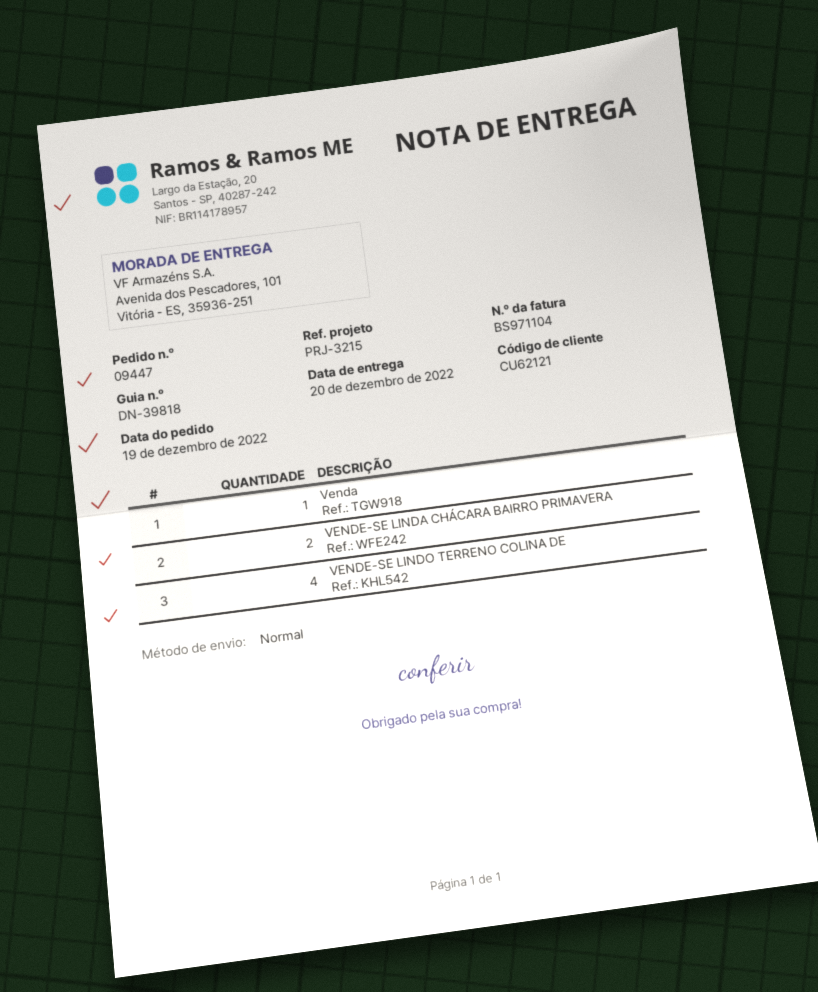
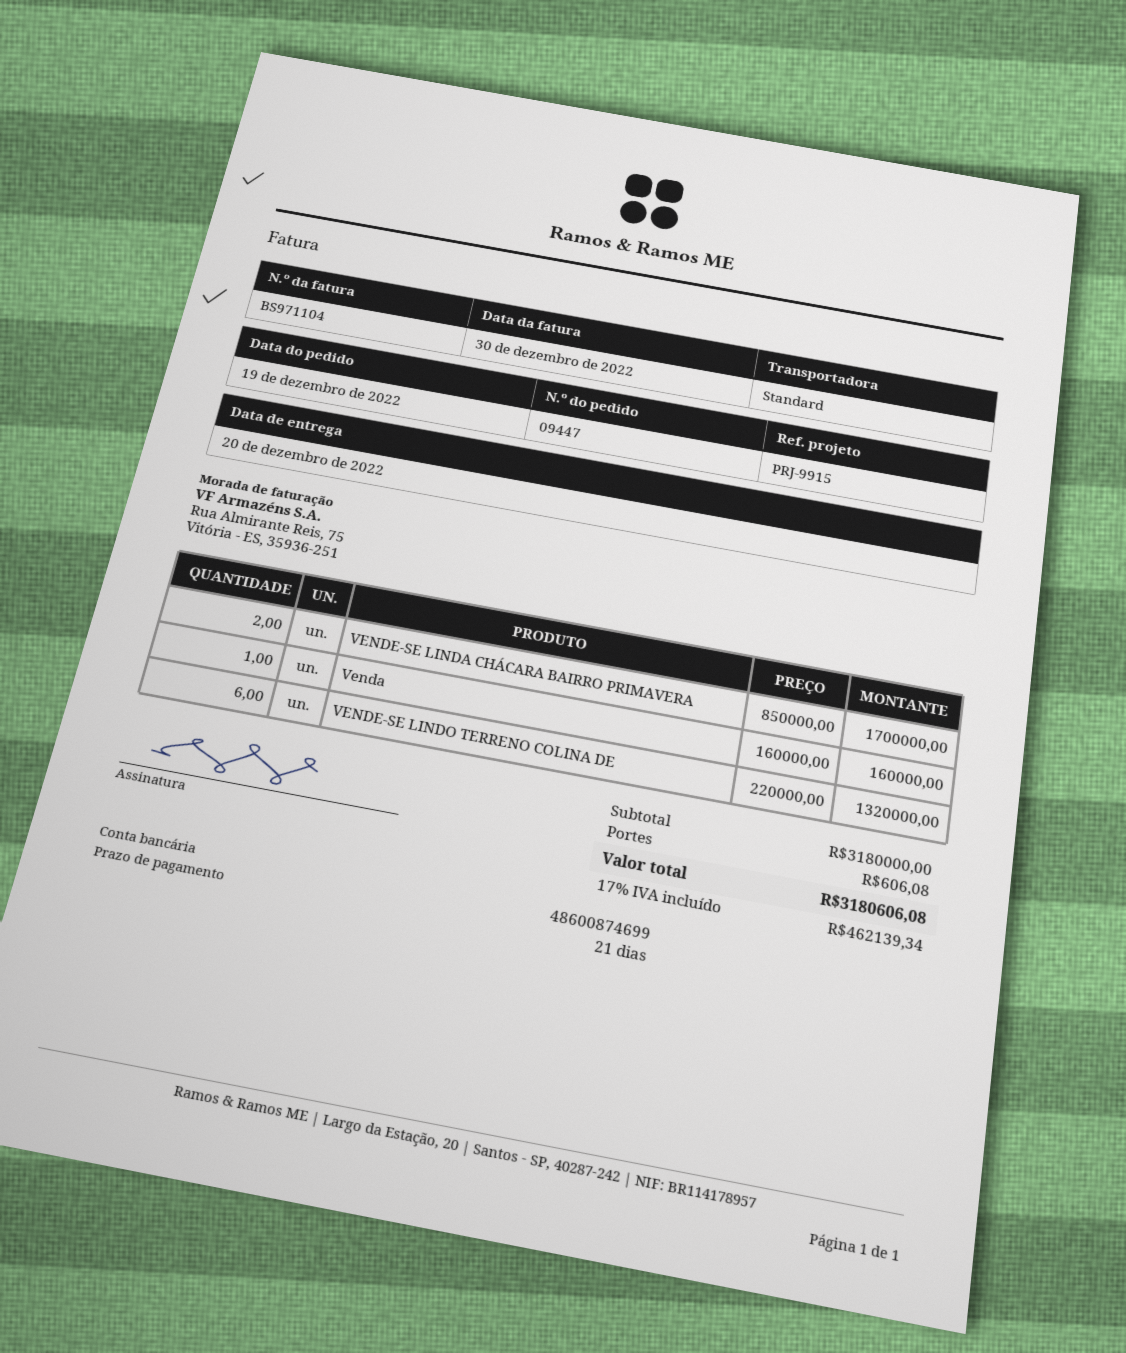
reference: PRJ-3215 -> PRJ-9915
VENDE-SE LINDO TERRENO COLINA DE: 4 -> 6

